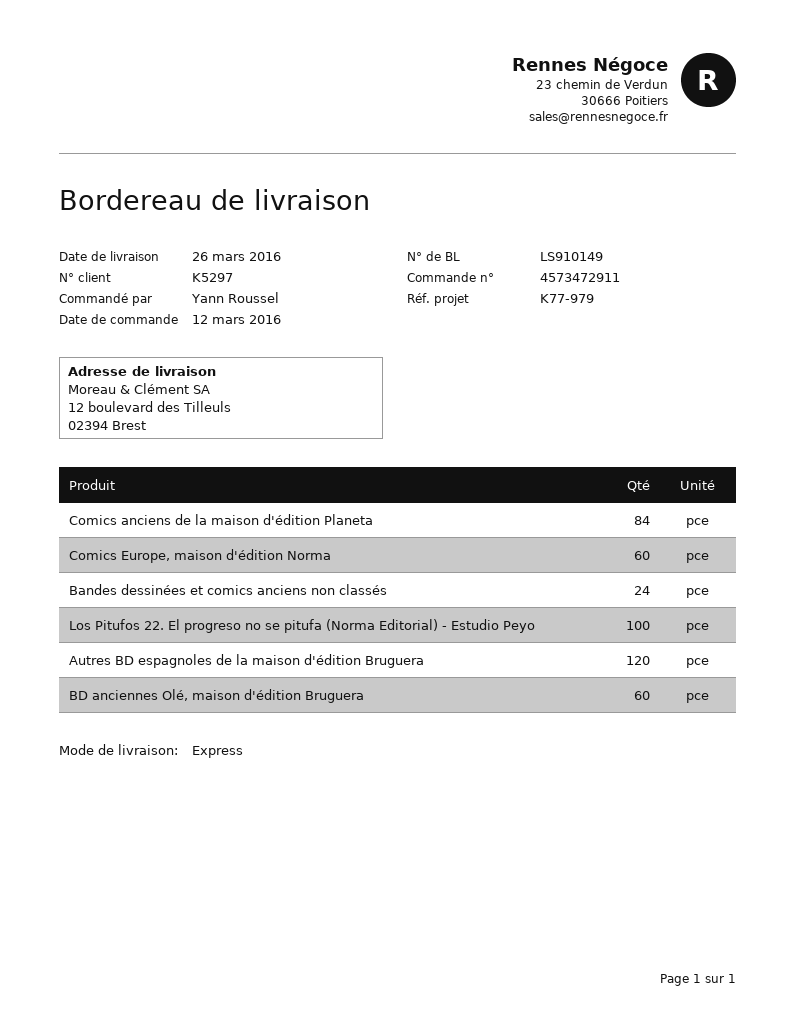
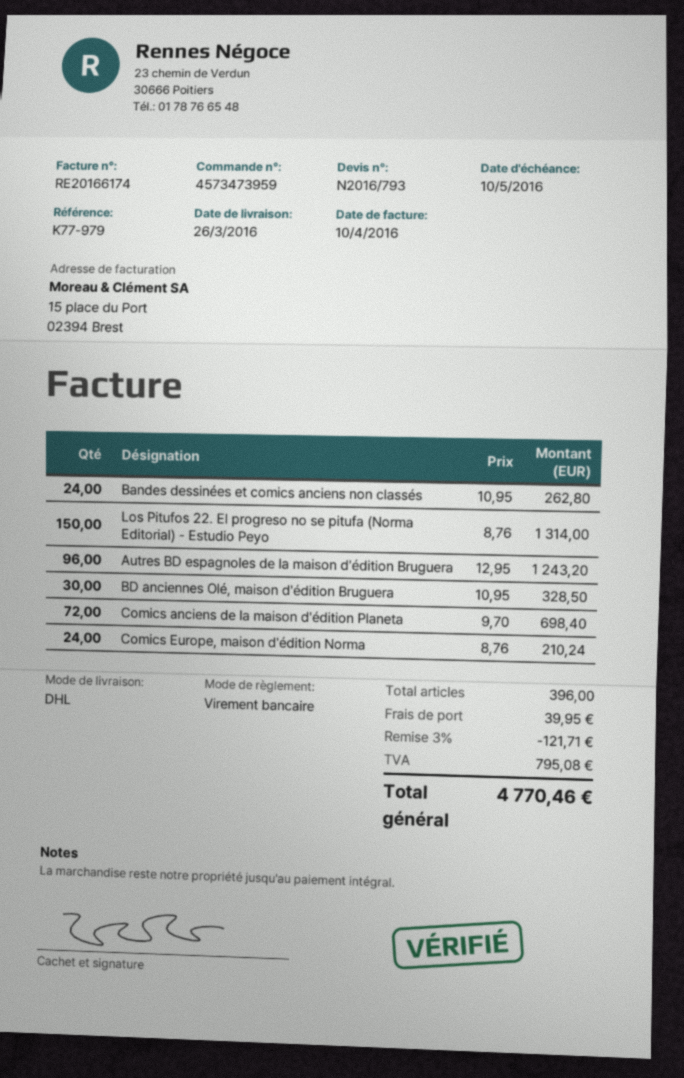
order number: 4573472911 -> 4573473959
shipping method: express -> DHL
Comics anciens de la maison d'édition Planeta: 84 -> 72
Comics Europe, maison d'édition Norma: 60 -> 24
Los Pitufos 22. El progreso no se pitufa (Norma Editorial) - Estudio Peyo: 100 -> 150
Autres BD espagnoles de la maison d'édition Bruguera: 120 -> 96
BD anciennes Olé, maison d'édition Bruguera: 60 -> 30

